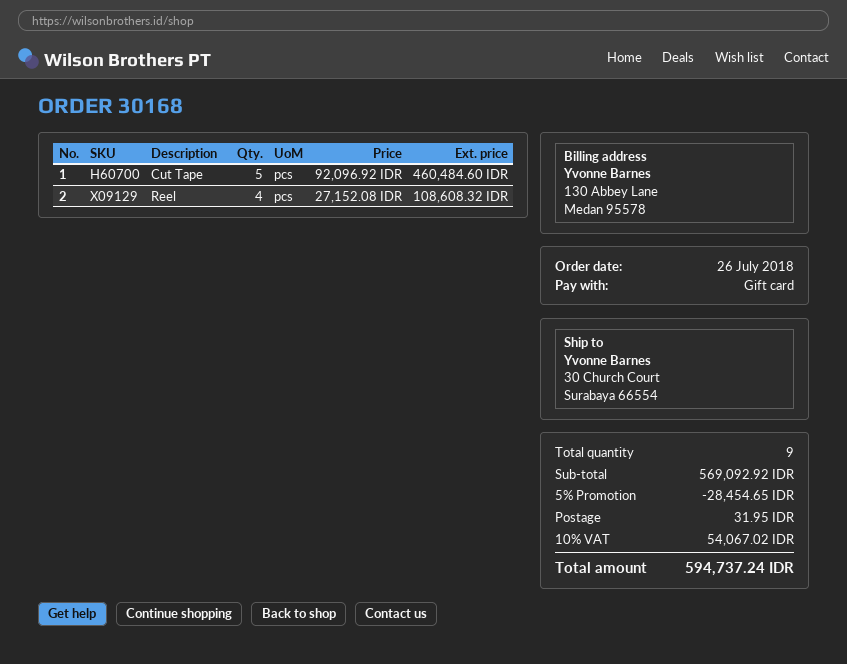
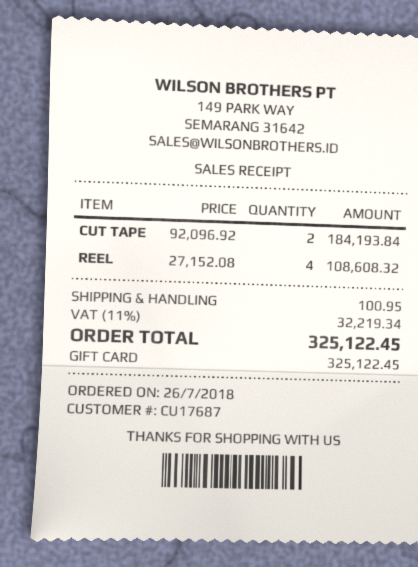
Cut Tape: 5 x 92096.92 = 460484.60 -> 2 x 92096.92 = 184193.84
discount: 5% = 28454.65 -> none
shipping: 31.95 -> 100.95
tax: 10% = 54067.02 -> 11% = 32219.34
total: 594737.24 -> 325122.45

